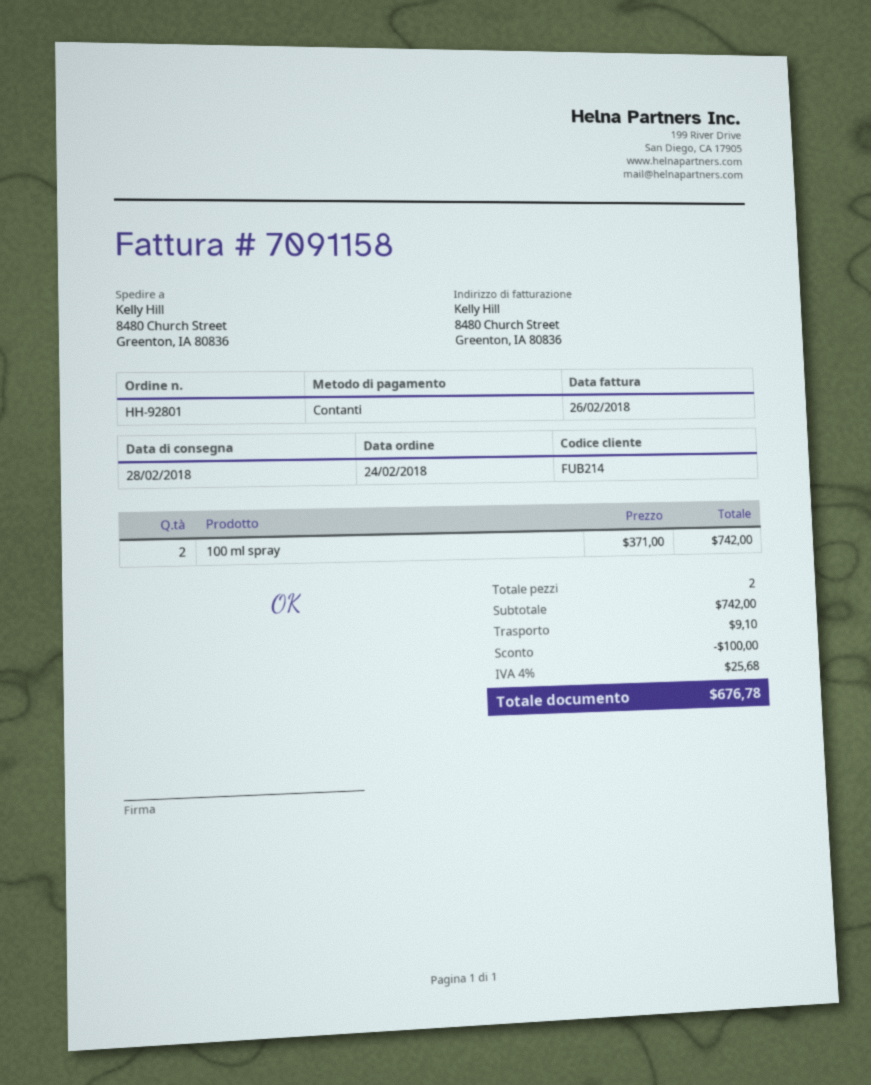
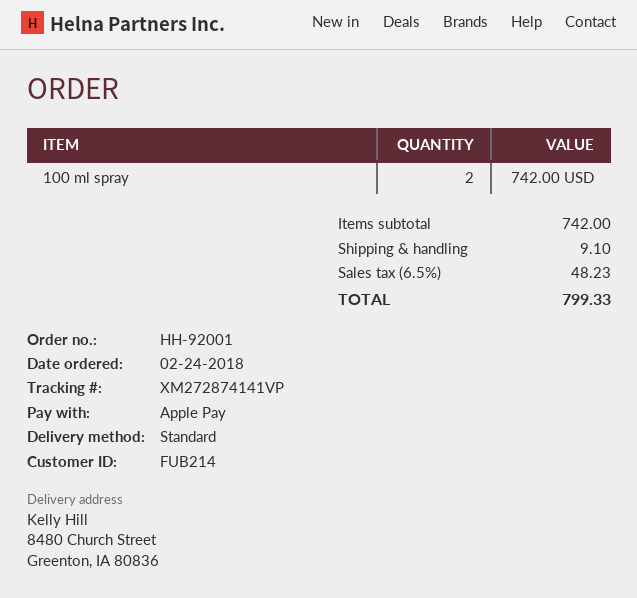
order number: HH-92801 -> HH-92001
payment method: cash -> Apple Pay
discount: 100.00 -> none
tax: 4% = 25.68 -> 6.5% = 48.23
total: 676.78 -> 799.33

